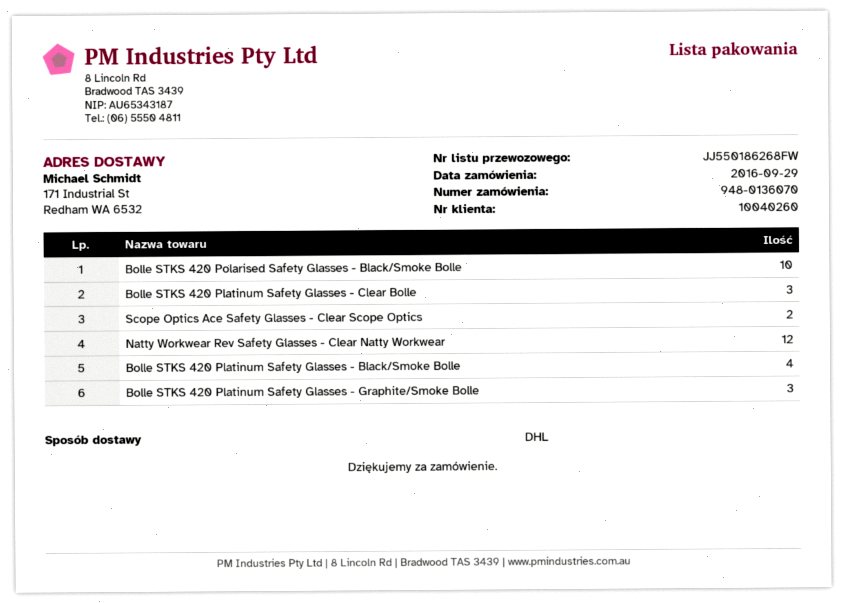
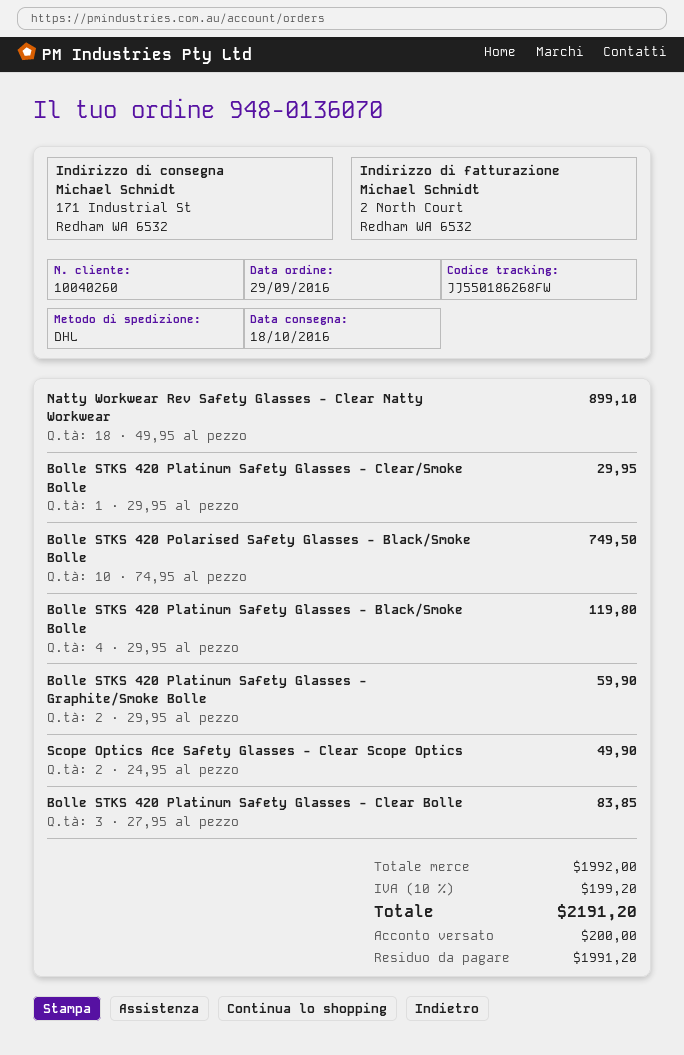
Natty Workwear Rev Safety Glasses - Clear Natty Workwear: 12 -> 18
Bolle STKS 420 Platinum Safety Glasses - Graphite/Smoke Bolle: 3 -> 2
Bolle STKS 420 Platinum Safety Glasses - Clear/Smoke Bolle: none -> 1

